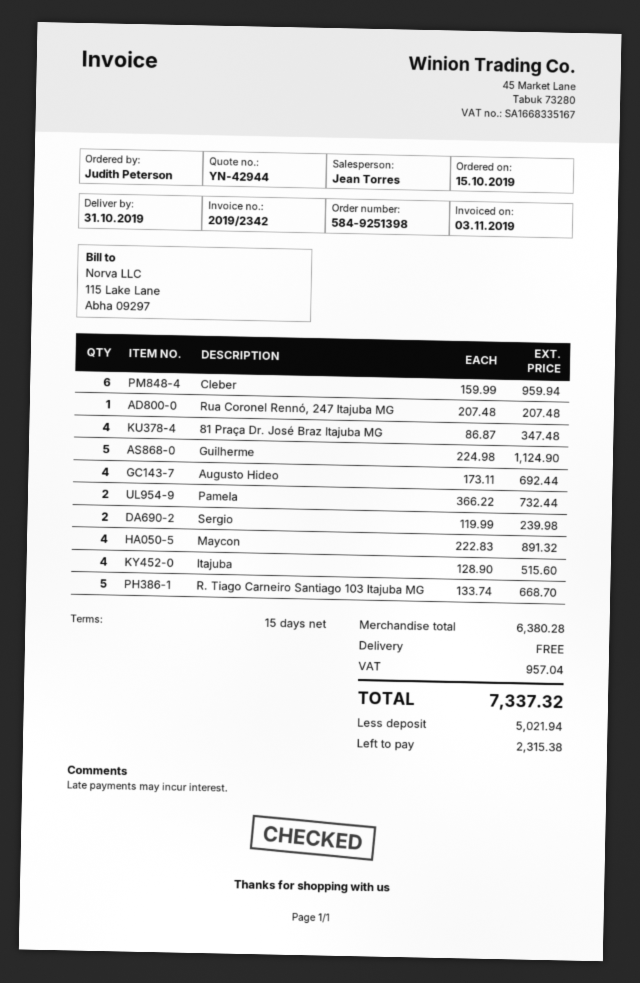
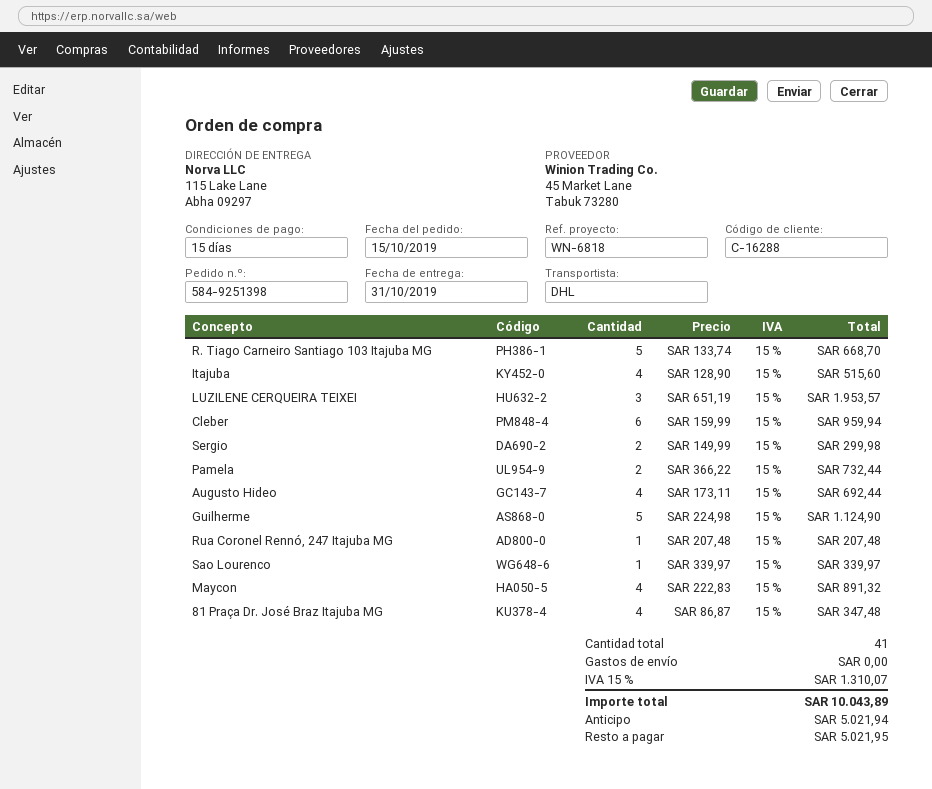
Sergio: 2 x 119.99 = 239.98 -> 2 x 149.99 = 299.98
LUZILENE CERQUEIRA TEIXEI: none -> 3 x 651.19 = 1953.57
Sao Lourenco: none -> 1 x 339.97 = 339.97
tax: 957.04 -> 1310.07
total: 7337.32 -> 10043.89
balance: 2315.38 -> 5021.95

